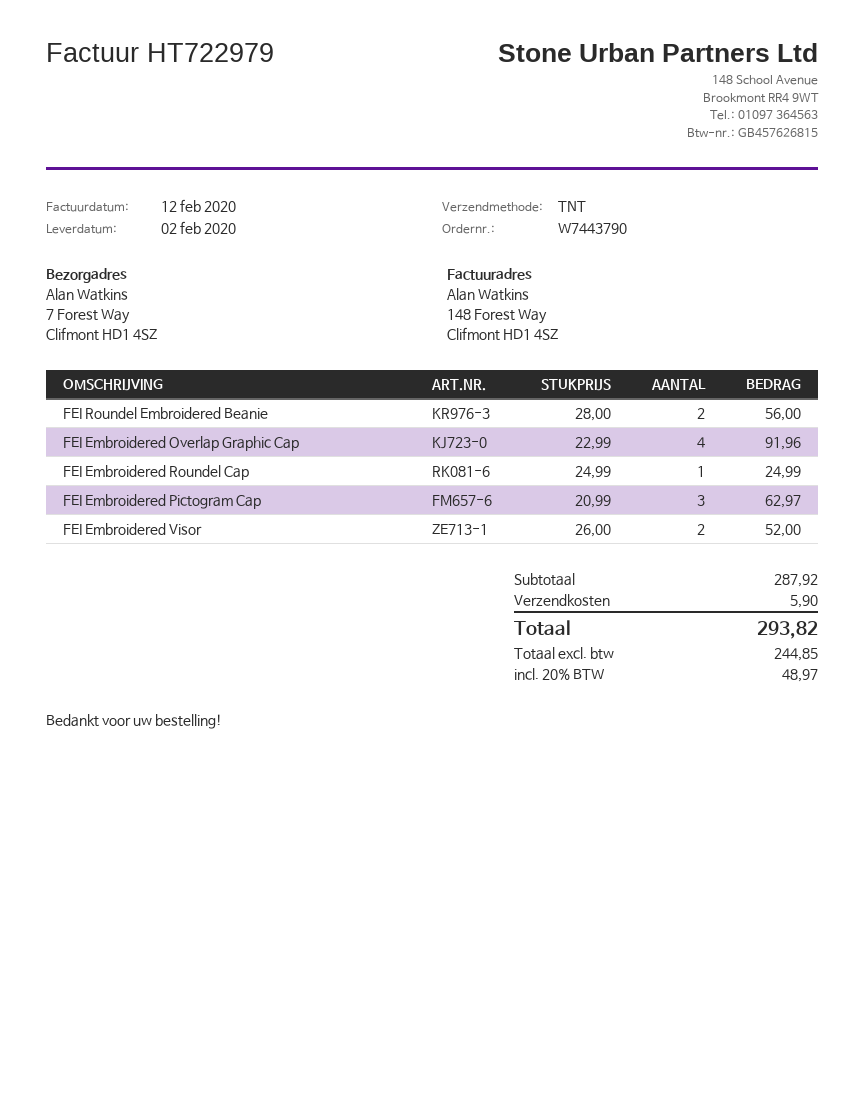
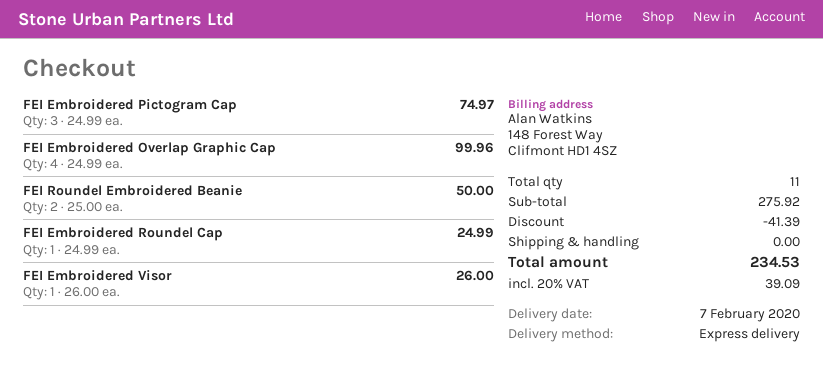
delivery date: 2020-02-02 -> 2020-02-07
shipping method: TNT -> express
FEI Roundel Embroidered Beanie: 2 x 28.00 = 56.00 -> 2 x 25.00 = 50.00
FEI Embroidered Overlap Graphic Cap: 4 x 22.99 = 91.96 -> 4 x 24.99 = 99.96
FEI Embroidered Pictogram Cap: 3 x 20.99 = 62.97 -> 3 x 24.99 = 74.97
FEI Embroidered Visor: 2 x 26.00 = 52.00 -> 1 x 26.00 = 26.00
subtotal: 287.92 -> 275.92
discount: none -> 41.39
shipping: 5.90 -> 0.00
tax: 20% = 48.97 -> 20% = 39.09
total: 293.82 -> 234.53

